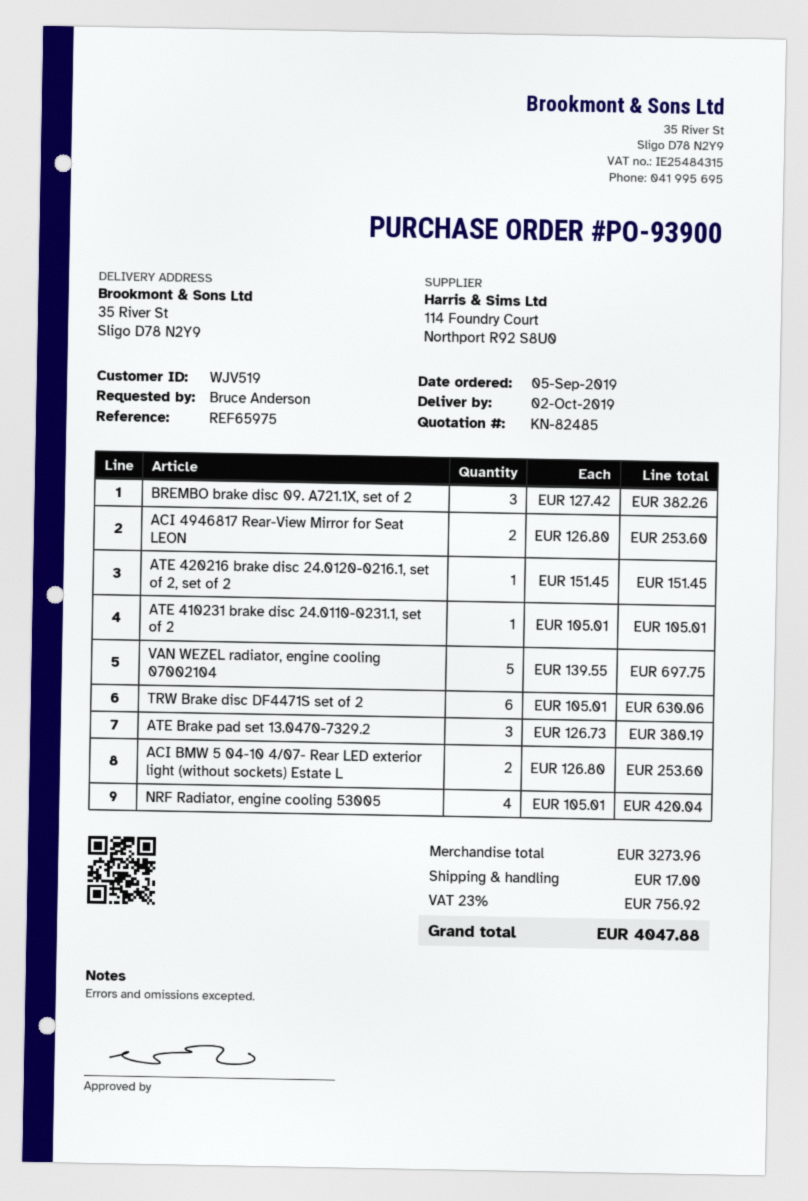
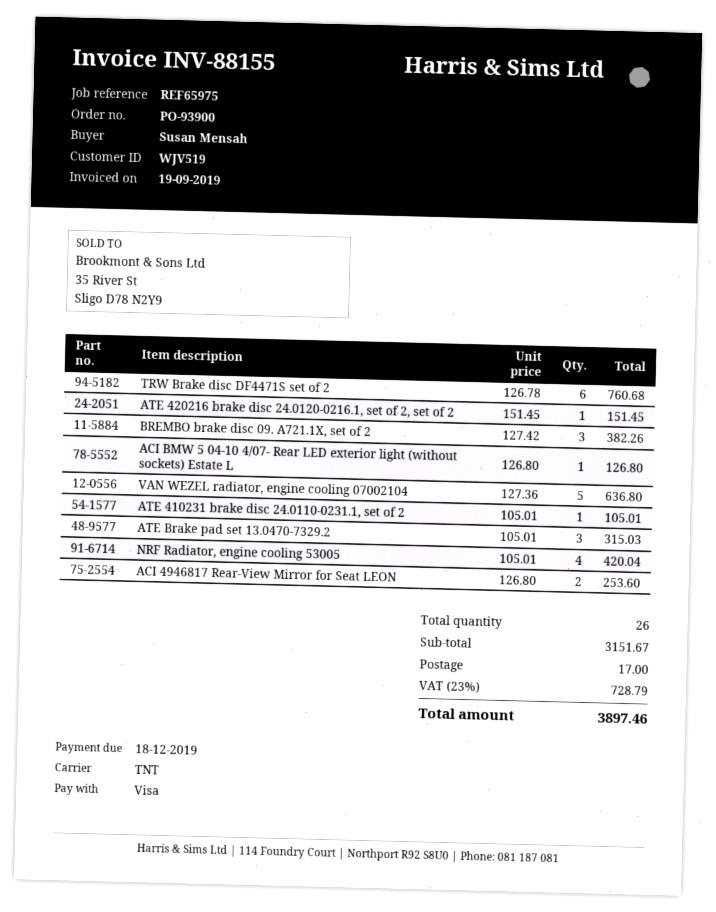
ordered by: Bruce Anderson -> Susan Mensah
VAN WEZEL radiator, engine cooling 07002104: 5 x 139.55 = 697.75 -> 5 x 127.36 = 636.80
TRW Brake disc DF4471S set of 2: 6 x 105.01 = 630.06 -> 6 x 126.78 = 760.68
ATE Brake pad set 13.0470-7329.2: 3 x 126.73 = 380.19 -> 3 x 105.01 = 315.03
ACI BMW 5 04-10 4/07- Rear LED exterior light (without sockets) Estate L: 2 x 126.80 = 253.60 -> 1 x 126.80 = 126.80
subtotal: 3273.96 -> 3151.67
tax: 23% = 756.92 -> 23% = 728.79
total: 4047.88 -> 3897.46

